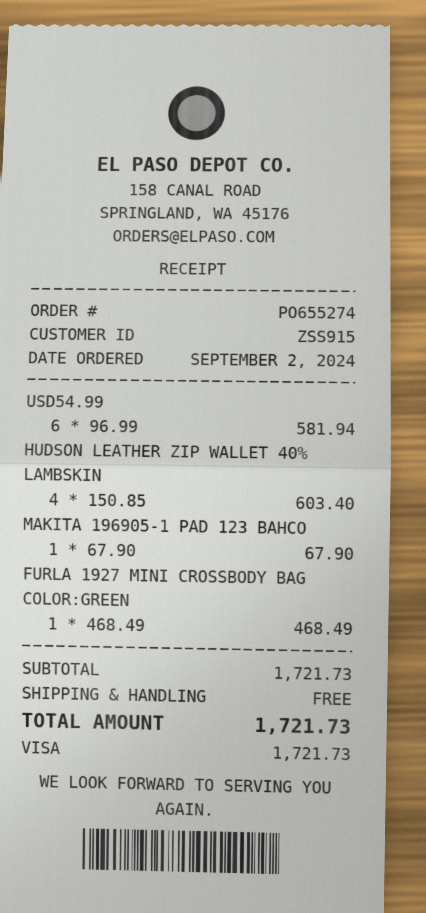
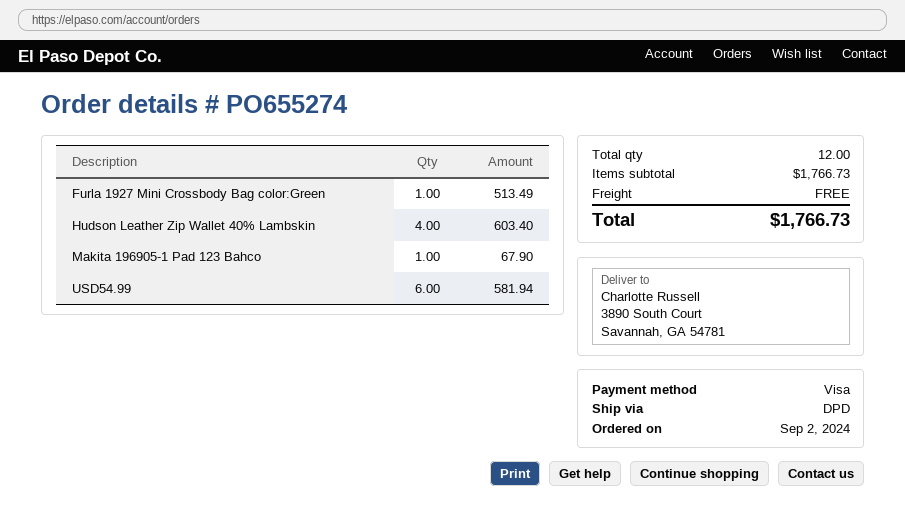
FURLA 1927 MINI CROSSBODY BAG COLOR:GREEN: 1 for 468.49 -> 1 for 513.49
subtotal: 1721.73 -> 1766.73
total: 1721.73 -> 1766.73

